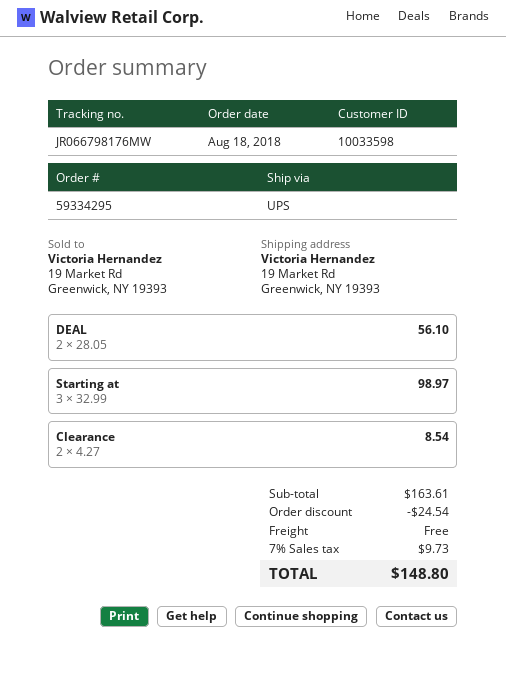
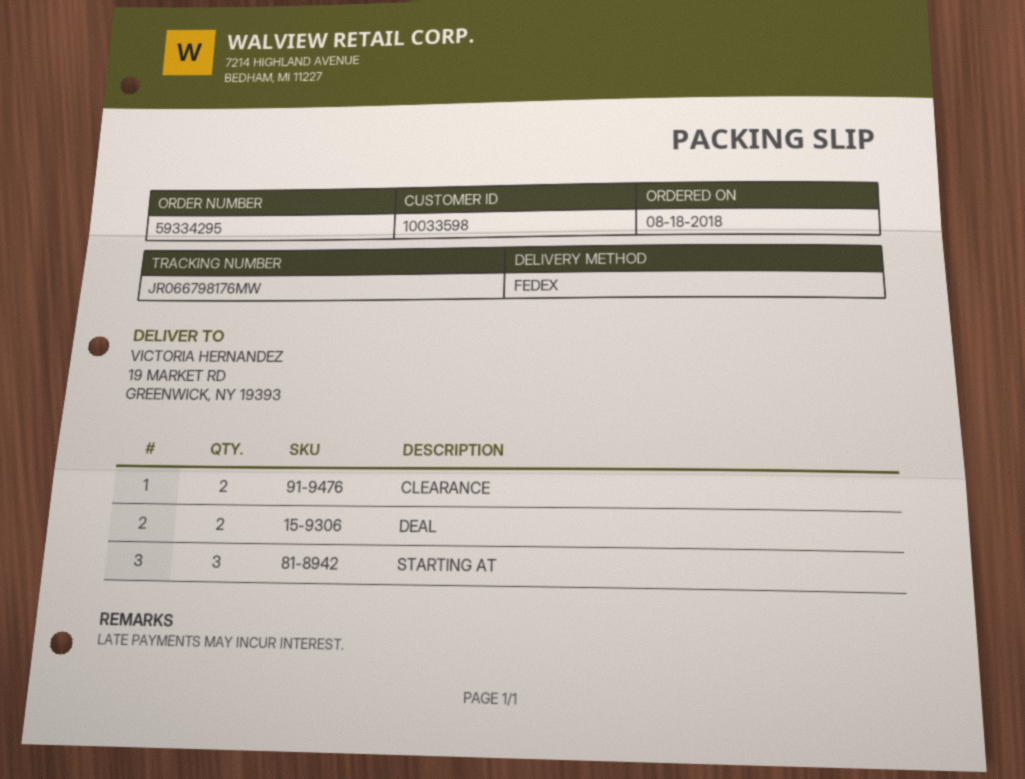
shipping method: UPS -> FedEx

